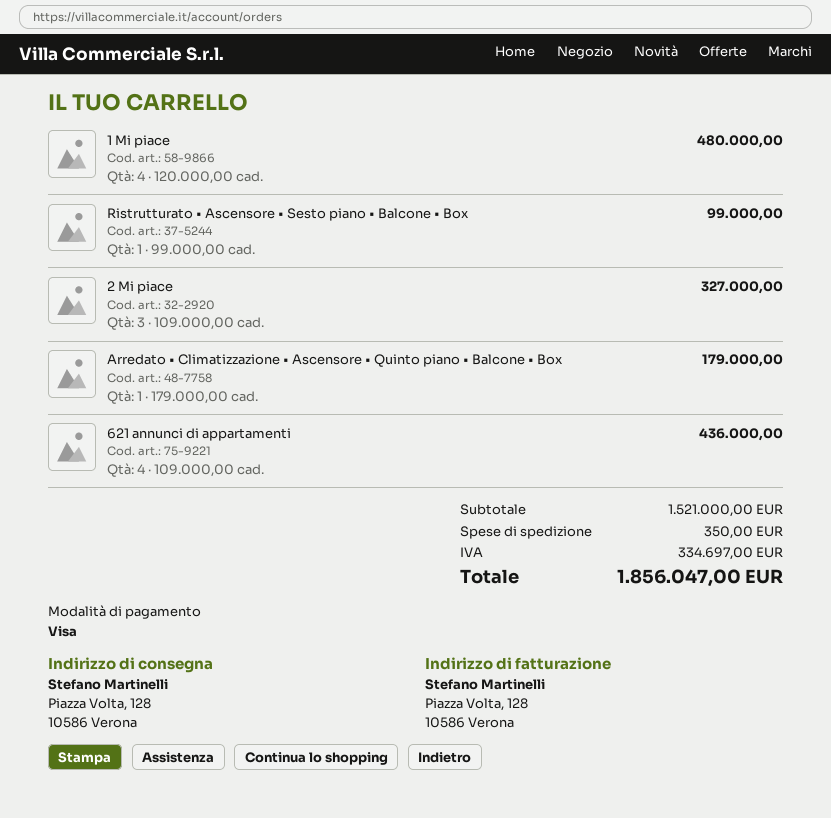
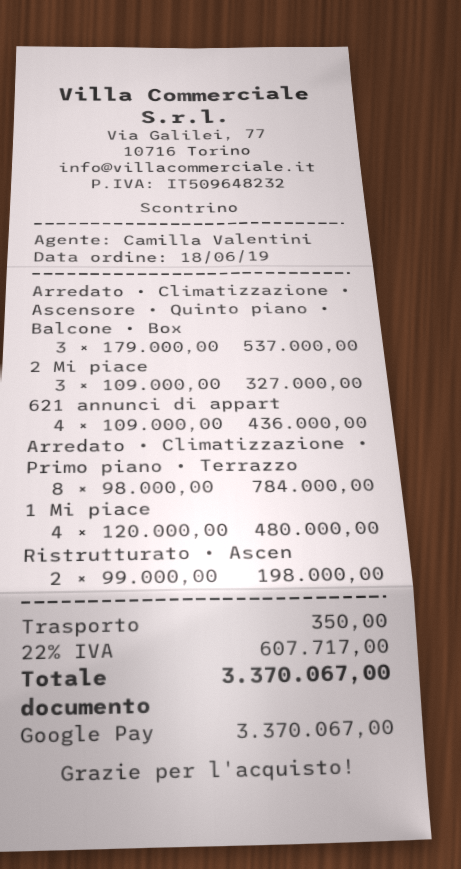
payment method: Visa -> Google Pay
Ristrutturato • Ascensore • Sesto piano • Balcone • Box: 1 x 99000.00 = 99000.00 -> 2 x 99000.00 = 198000.00
Arredato • Climatizzazione • Ascensore • Quinto piano • Balcone • Box: 1 x 179000.00 = 179000.00 -> 3 x 179000.00 = 537000.00
Arredato • Climatizzazione • Primo piano • Terrazzo: none -> 8 x 98000.00 = 784000.00
tax: 334697.00 -> 607717.00
total: 1856047.00 -> 3370067.00

